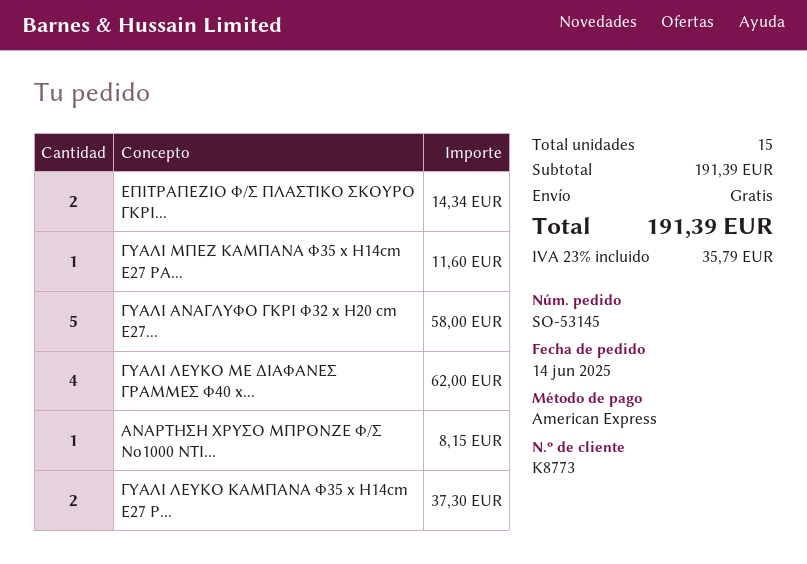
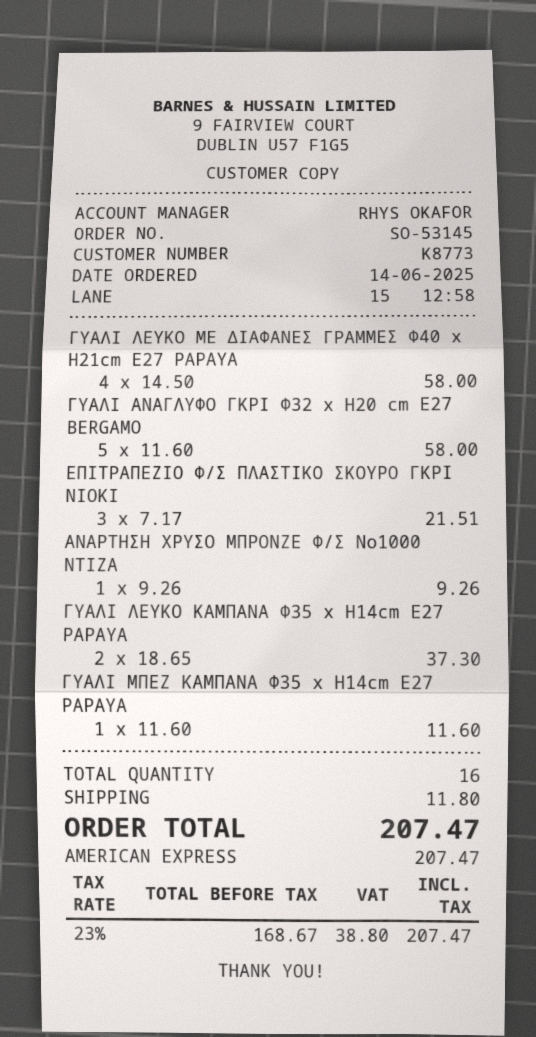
ΕΠΙΤΡΑΠΕΖΙΟ Φ/Σ ΠΛΑΣΤΙΚΟ ΣΚΟΥΡΟ ΓΚΡΙ...: 2 for 14.34 -> 3 for 21.51
ΓΥΑΛΙ ΛΕΥΚΟ ΜΕ ΔΙΑΦΑΝΕΣ ΓΡΑΜΜΕΣ Φ40 x...: 4 for 62.00 -> 4 for 58.00
ΑΝΑΡΤΗΣΗ ΧΡΥΣΟ ΜΠΡΟΝΖΕ Φ/Σ Νο1000 ΝΤΙ...: 1 for 8.15 -> 1 for 9.26
total quantity: 15 -> 16
shipping: 0.00 -> 11.80
tax: 23% = 35.79 -> 23% = 38.80
total: 191.39 -> 207.47

